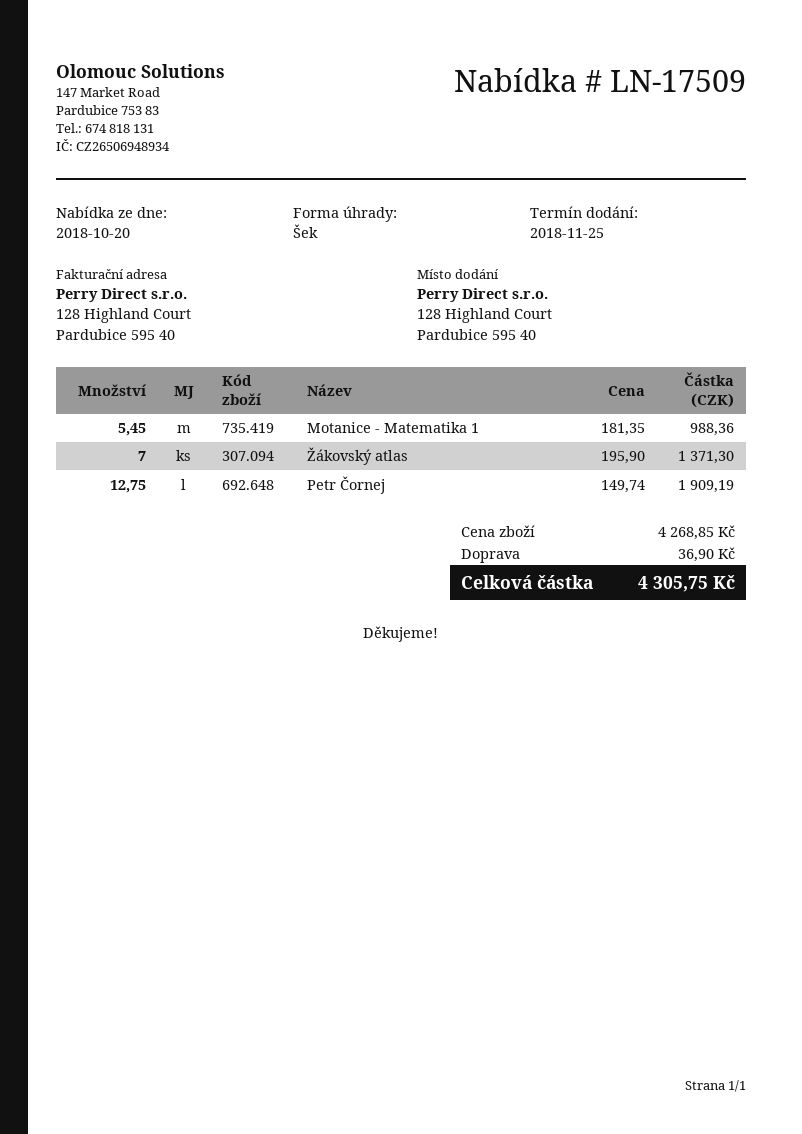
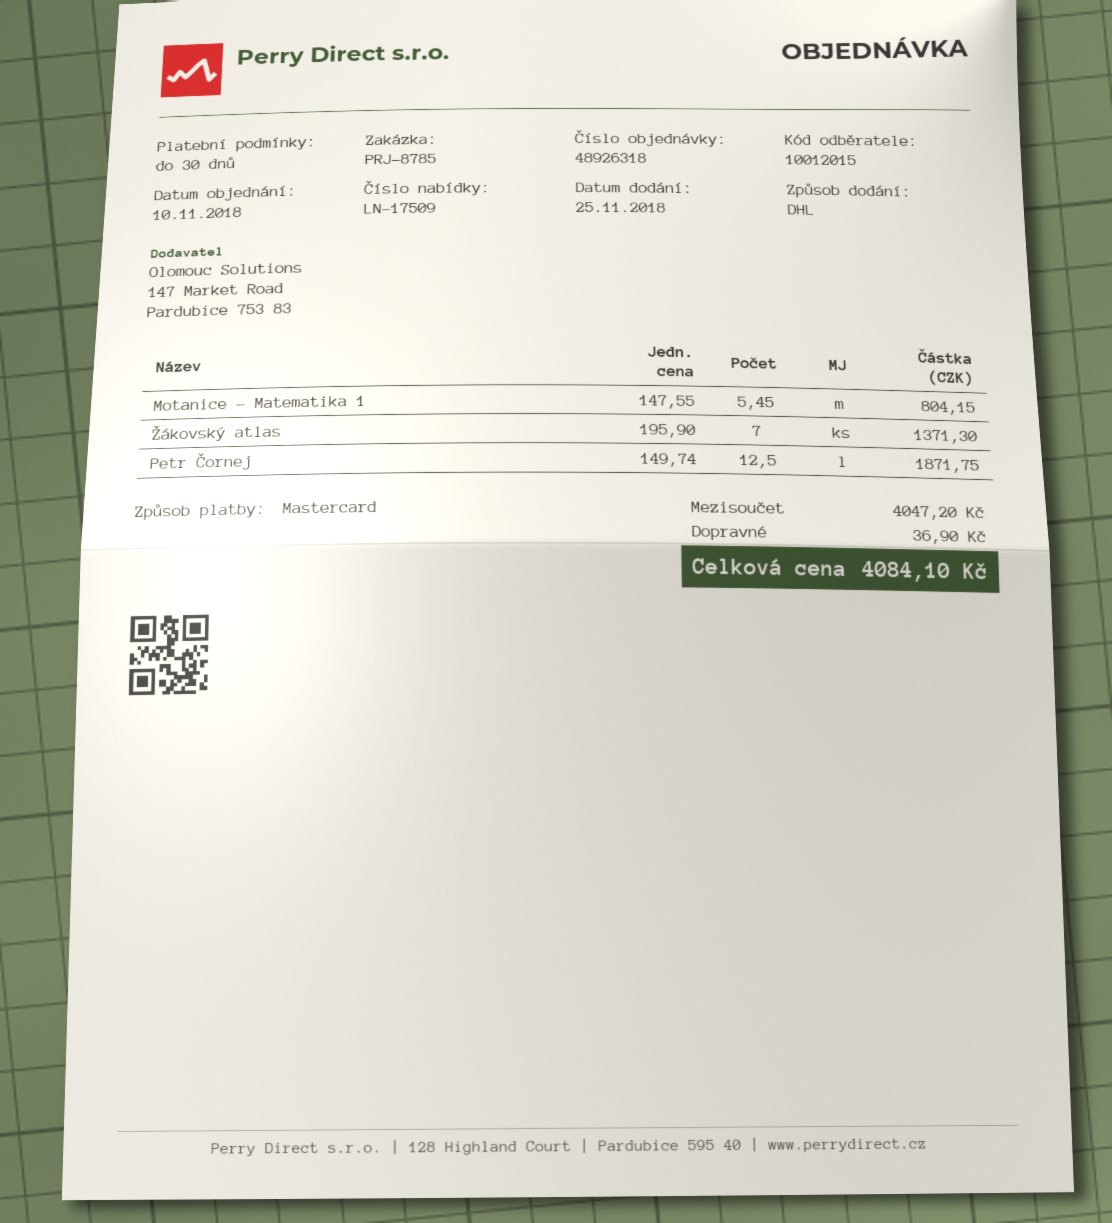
payment method: cheque -> Mastercard
Motanice - Matematika 1: 5.45 x 181.35 = 988.36 -> 5.45 x 147.55 = 804.15
Petr Čornej: 12.75 x 149.74 = 1909.19 -> 12.5 x 149.74 = 1871.75
subtotal: 4268.85 -> 4047.20
total: 4305.75 -> 4084.10

